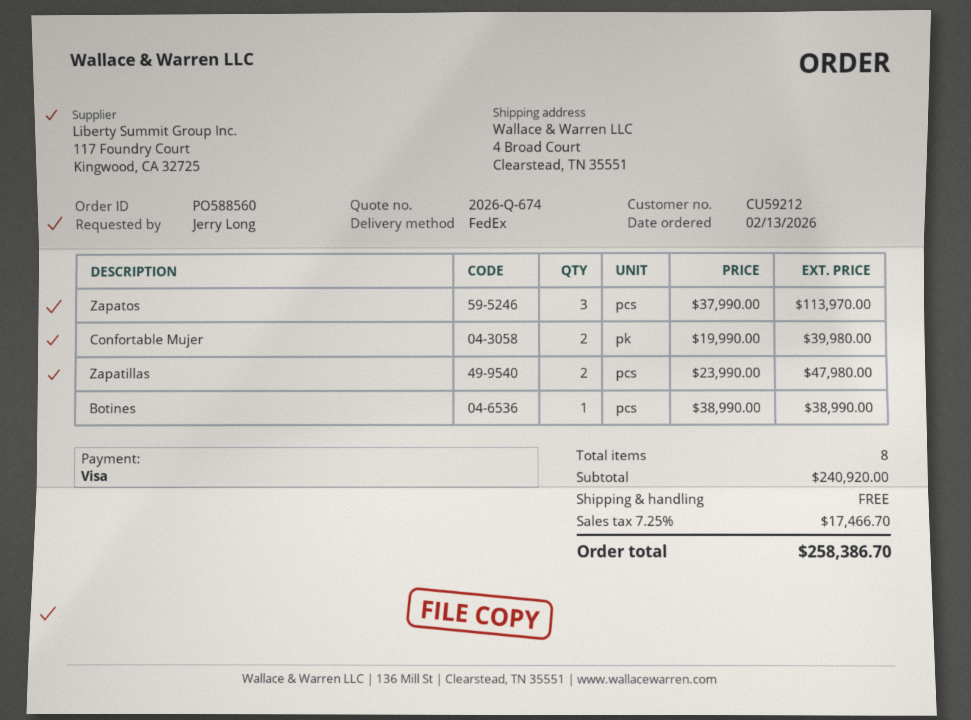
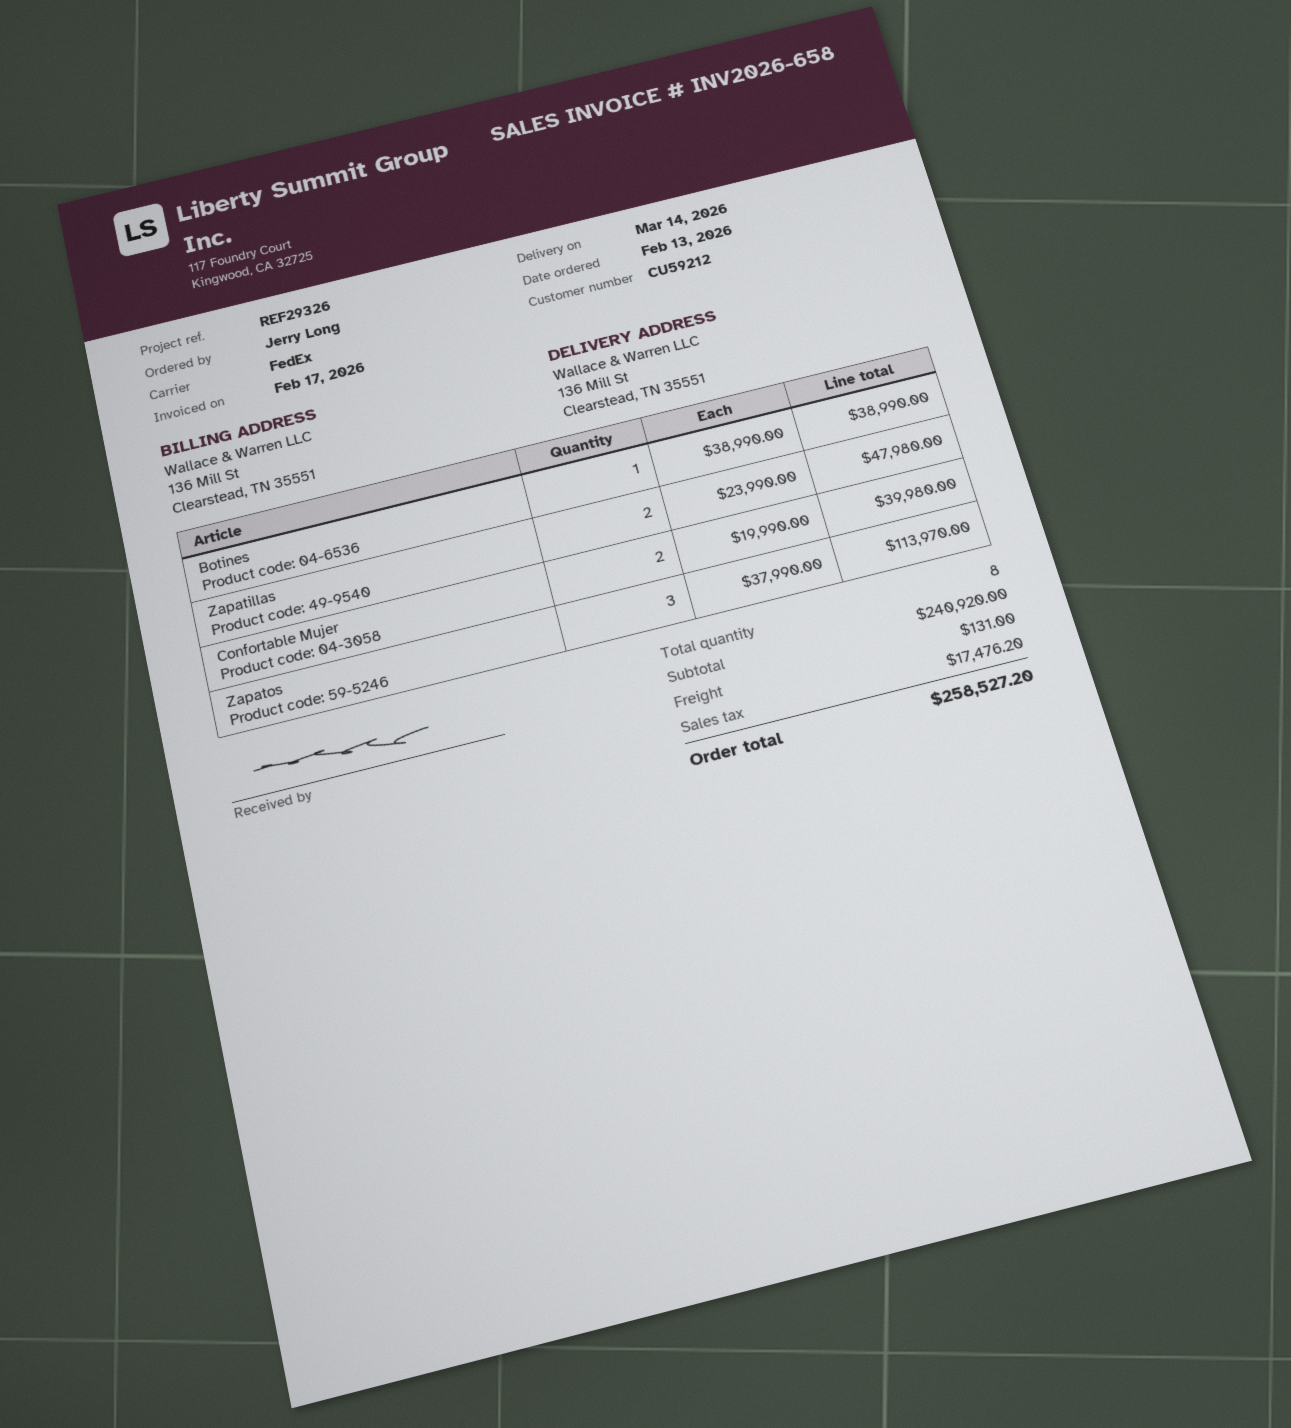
ship to: 4 Broad Court, Clearstead, TN 35551 -> 136 Mill St, Clearstead, TN 35551
shipping: 0.00 -> 131.00
tax: 17466.70 -> 17476.20
total: 258386.70 -> 258527.20

